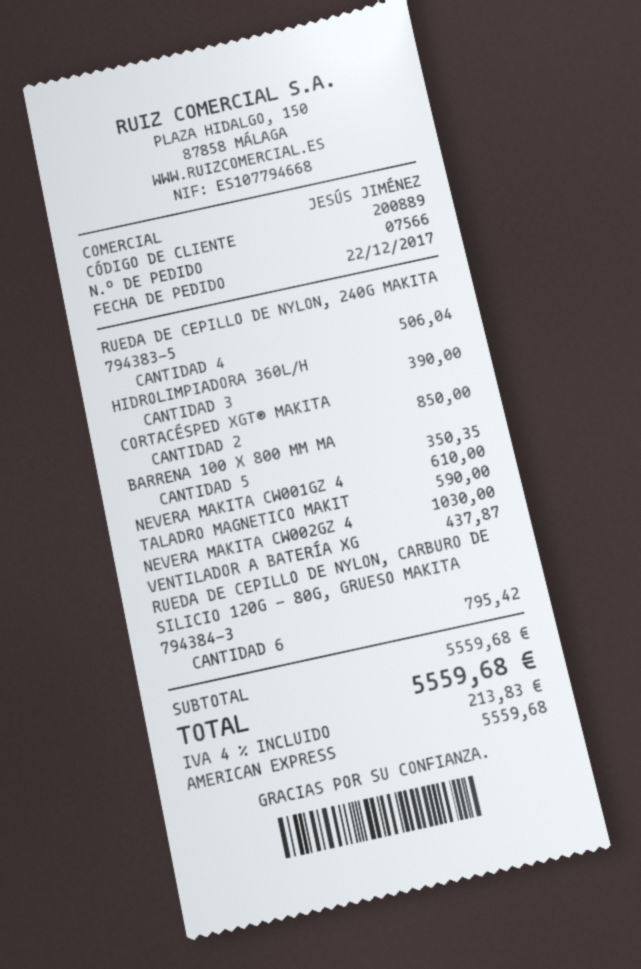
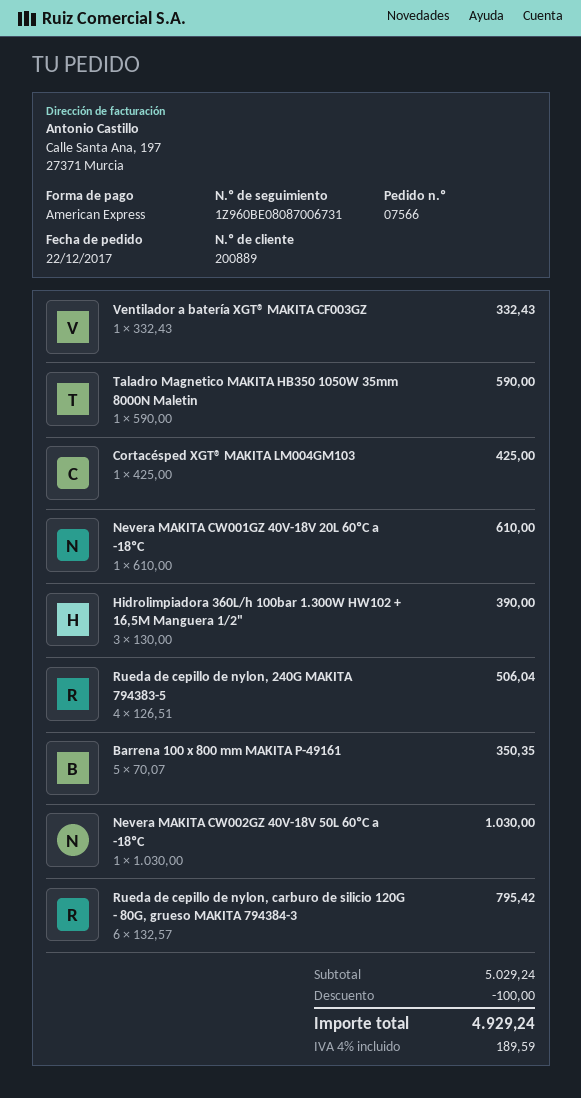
CORTACÉSPED XGT® MAKITA: 2 for 850.00 -> 1 for 425.00
VENTILADOR A BATERÍA XG: 1 for 437.87 -> 1 for 332.43
subtotal: 5559.68 -> 5029.24
discount: none -> 100.00
tax: 4% = 213.83 -> 4% = 189.59
total: 5559.68 -> 4929.24

